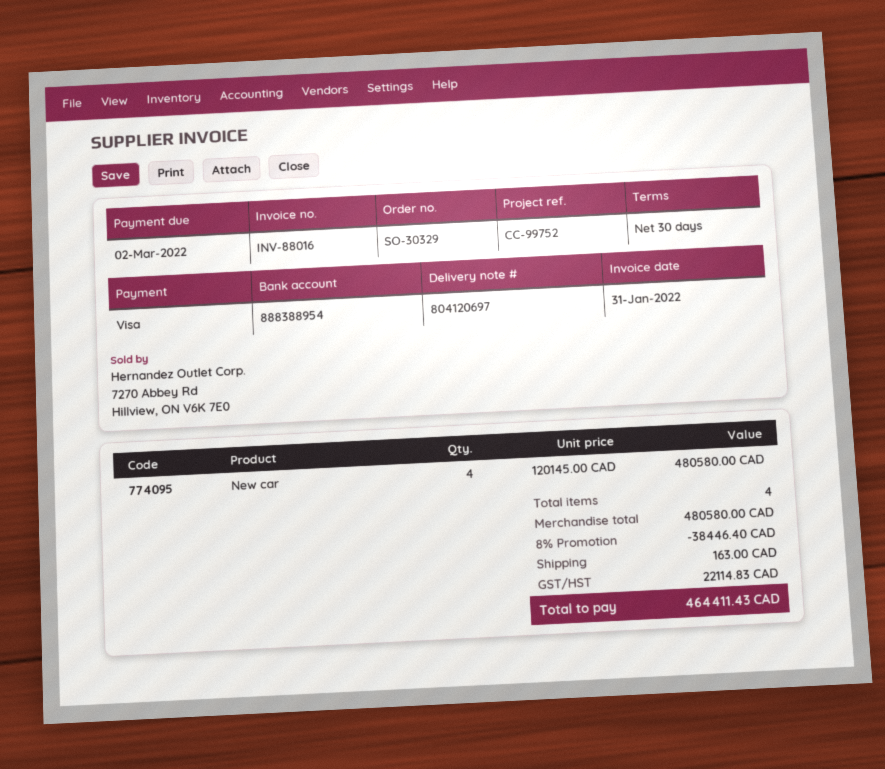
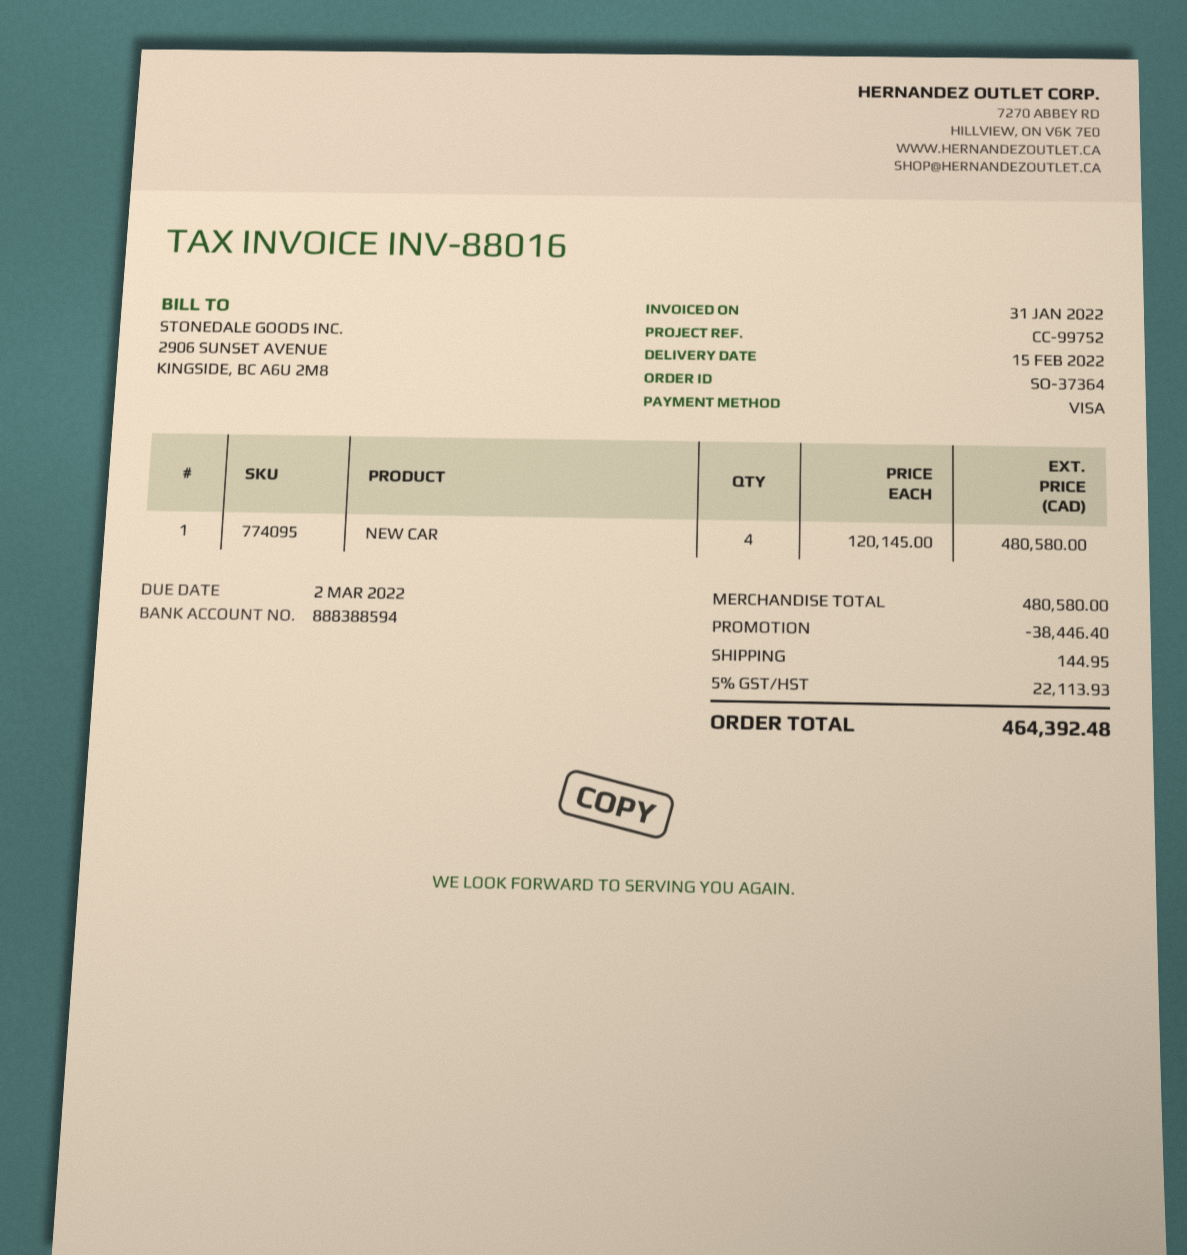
order number: SO-30329 -> SO-37364
bank account: 888388954 -> 888388594
shipping: 163.00 -> 144.95
tax: 22114.83 -> 22113.93
total: 464411.43 -> 464392.48

